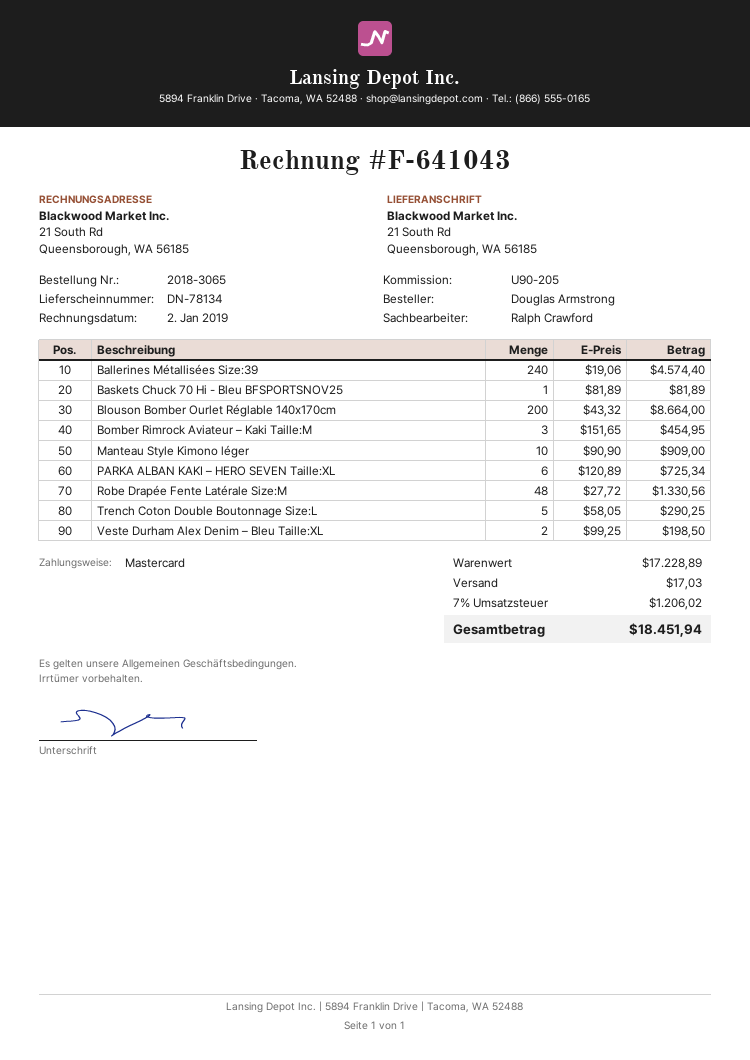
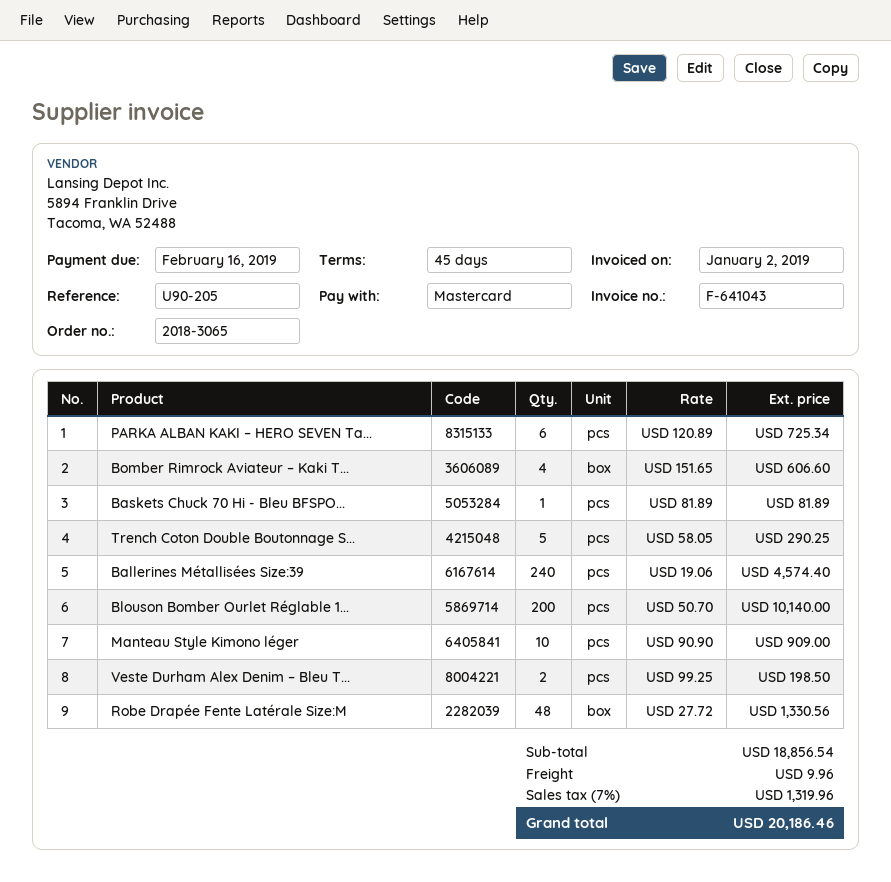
Blouson Bomber Ourlet Réglable 140x170cm: 200 x 43.32 = 8664.00 -> 200 x 50.70 = 10140.00
Bomber Rimrock Aviateur – Kaki Taille:M: 3 x 151.65 = 454.95 -> 4 x 151.65 = 606.60
subtotal: 17228.89 -> 18856.54
shipping: 17.03 -> 9.96
tax: 7% = 1206.02 -> 7% = 1319.96
total: 18451.94 -> 20186.46

